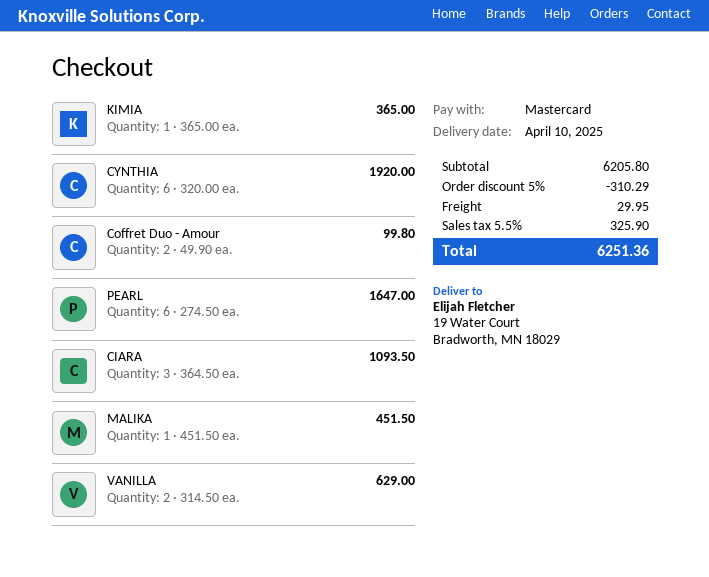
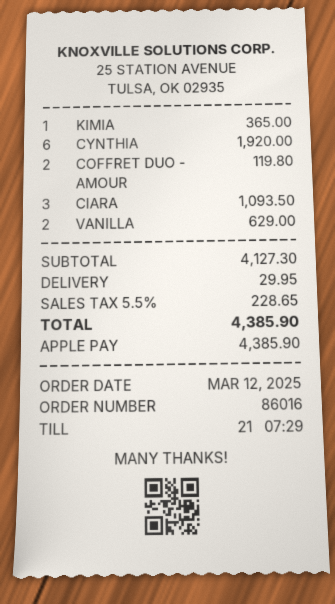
payment method: Mastercard -> Apple Pay
Coffret Duo - Amour: 2 for 99.80 -> 2 for 119.80
PEARL: 6 for 1647.00 -> none
MALIKA: 1 for 451.50 -> none
subtotal: 6205.80 -> 4127.30
discount: 5% = 310.29 -> none
tax: 5.5% = 325.90 -> 5.5% = 228.65
total: 6251.36 -> 4385.90

